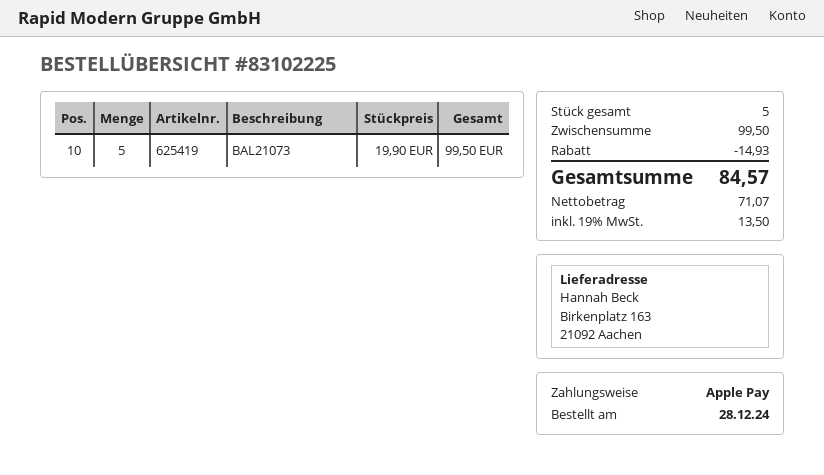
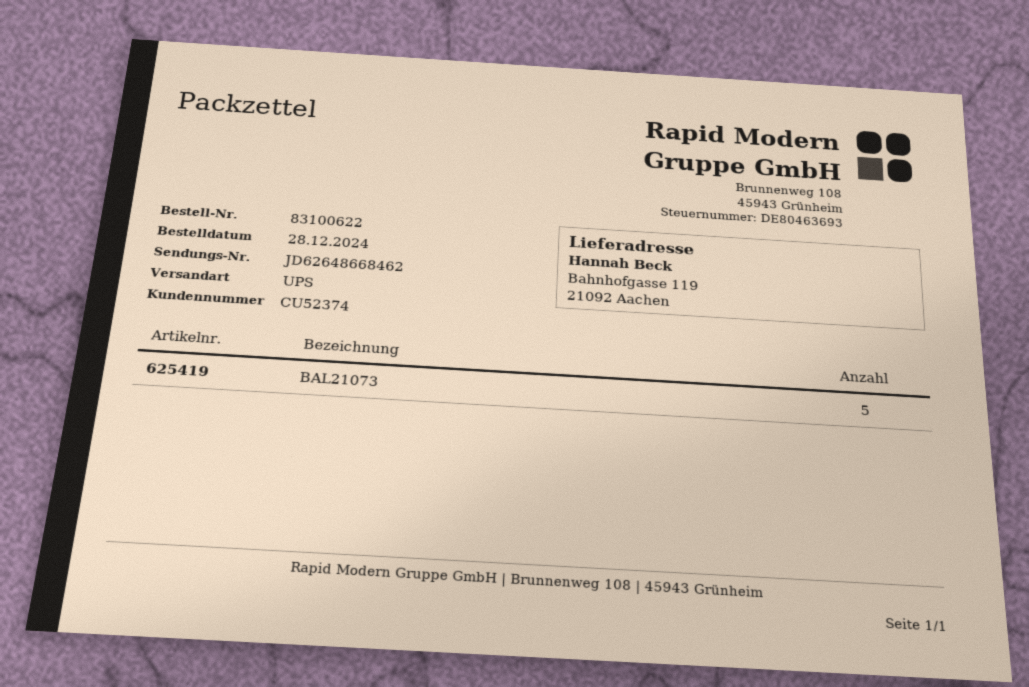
order number: 83102225 -> 83100622
ship to: Birkenplatz 163, 21092 Aachen -> Bahnhofgasse 119, 21092 Aachen

